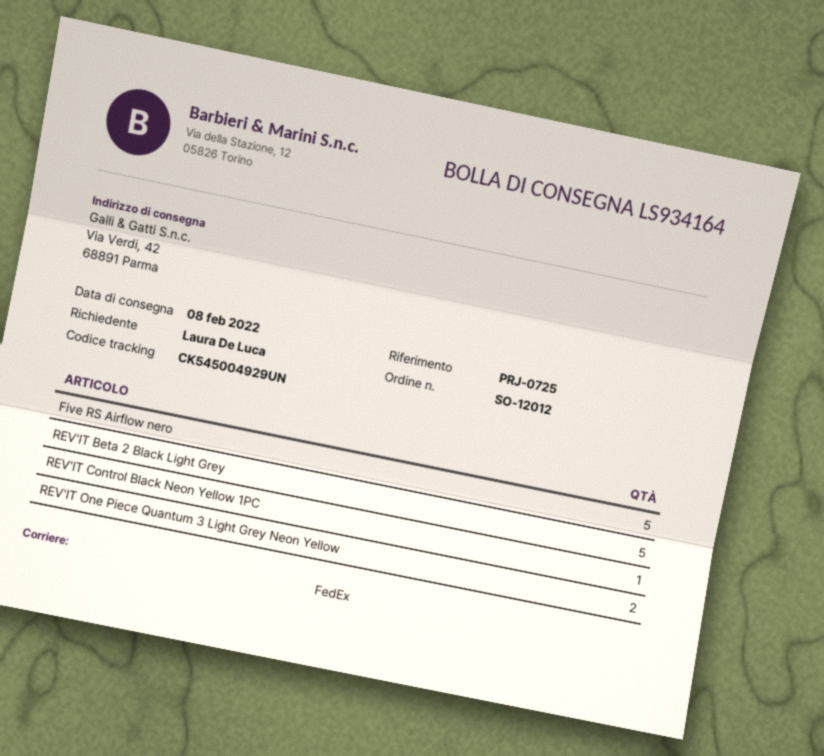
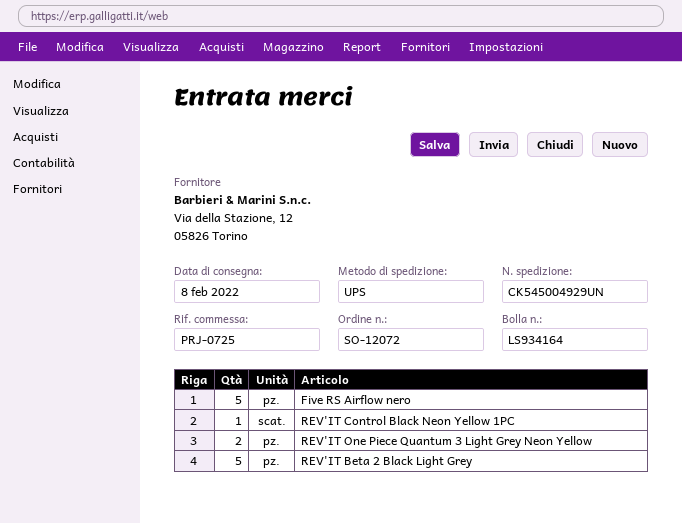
order number: SO-12012 -> SO-12072
shipping method: FedEx -> UPS

